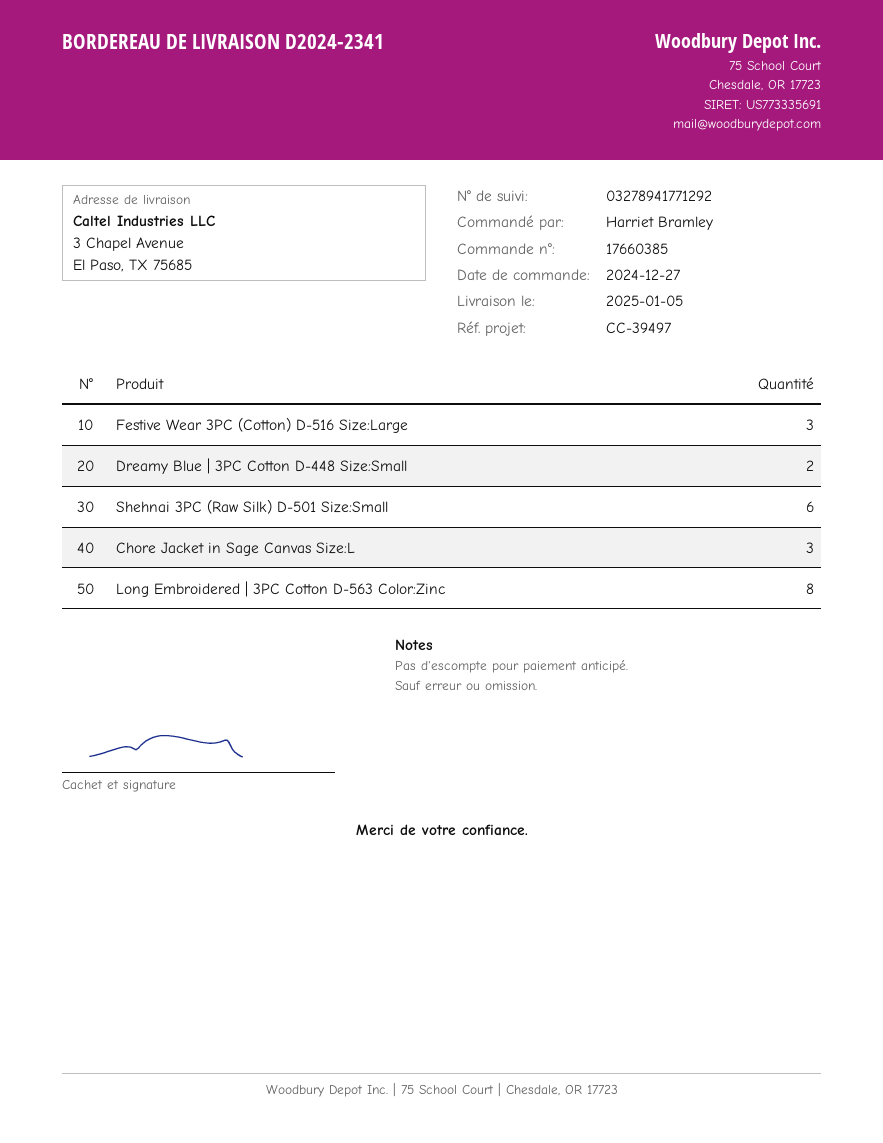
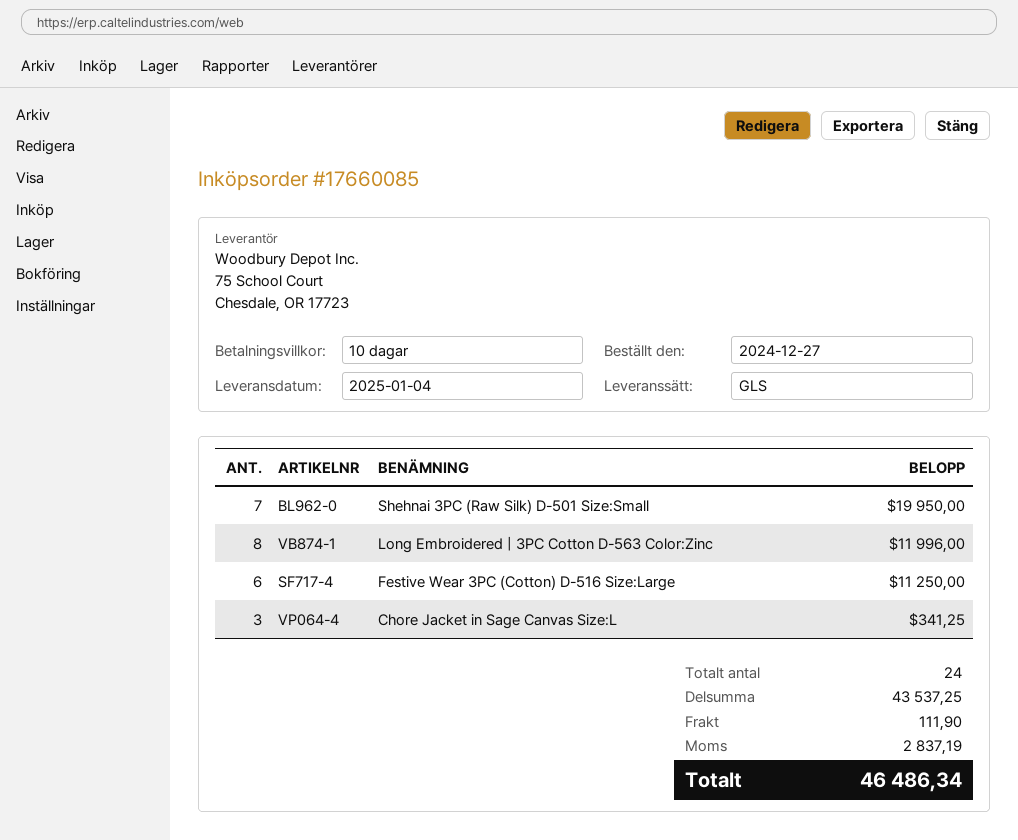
order number: 17660385 -> 17660085
delivery date: 2025-01-05 -> 2025-01-04
Festive Wear 3PC (Cotton) D-516 Size:Large: 3 -> 6
Dreamy Blue | 3PC Cotton D-448 Size:Small: 2 -> none
Shehnai 3PC (Raw Silk) D-501 Size:Small: 6 -> 7

